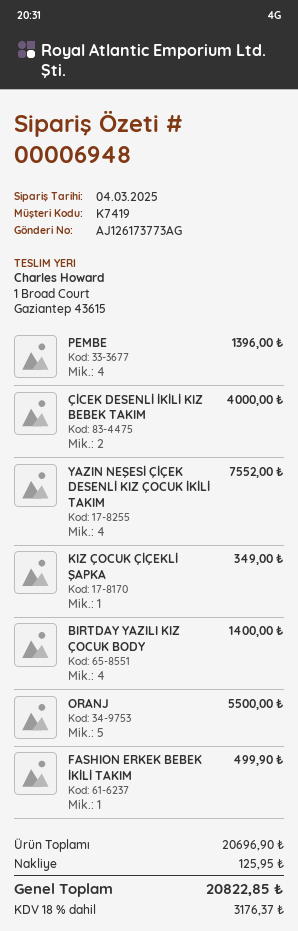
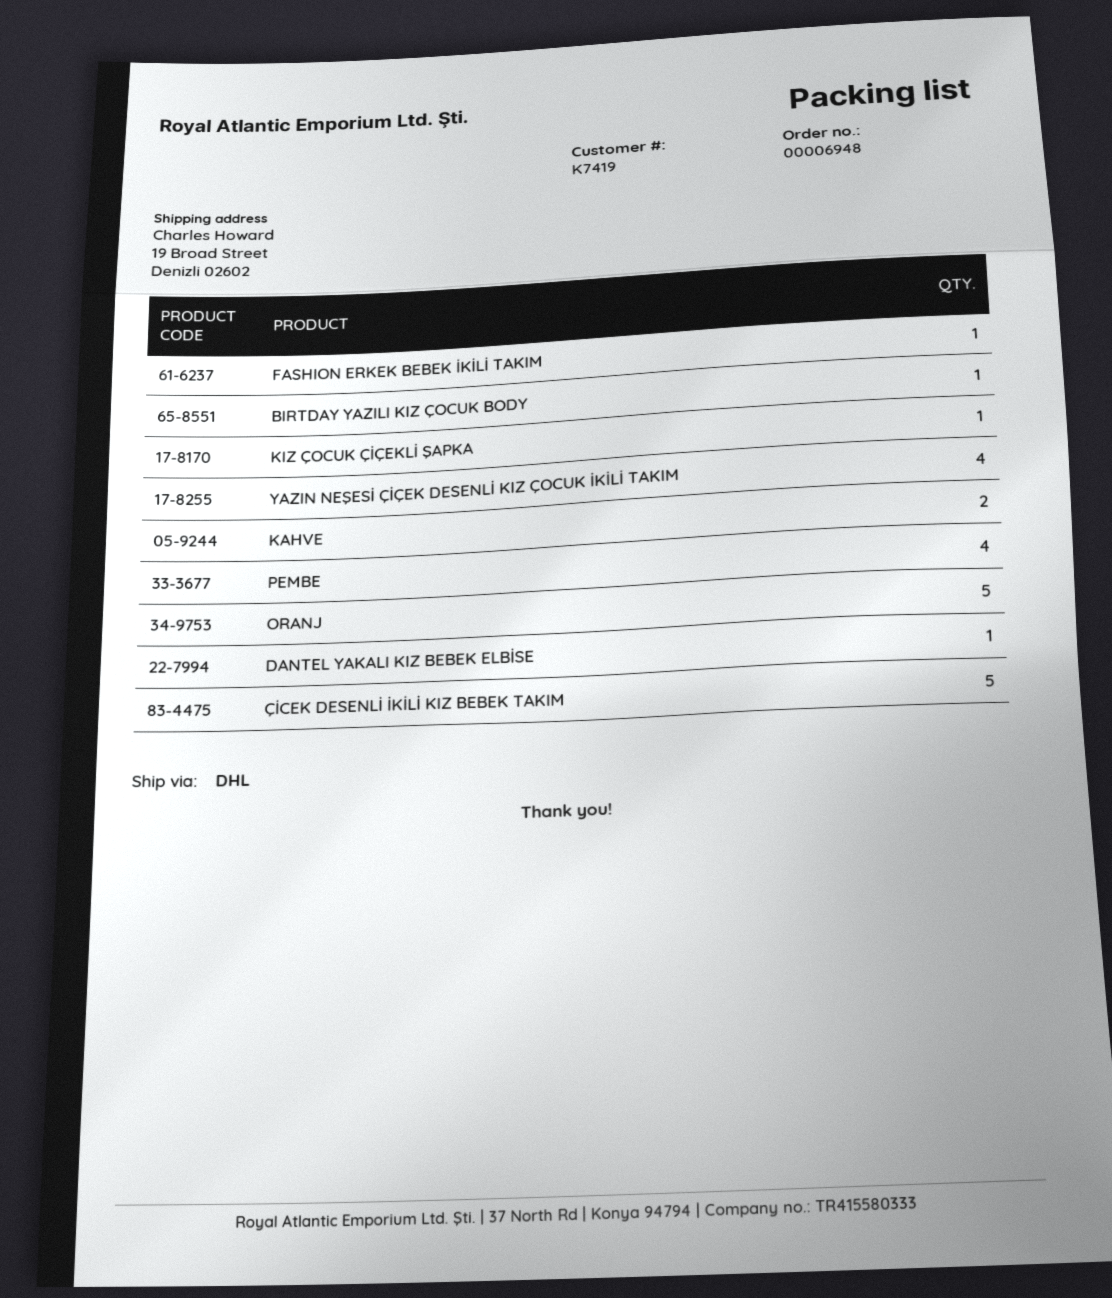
ship to: 1 Broad Court, Gaziantep 43615 -> 19 Broad Street, Denizli 02602
ÇİCEK DESENLİ İKİLİ KIZ BEBEK TAKIM: 2 -> 5
BIRTDAY YAZILI KIZ ÇOCUK BODY: 4 -> 1
KAHVE: none -> 2
DANTEL YAKALI KIZ BEBEK ELBİSE: none -> 1

